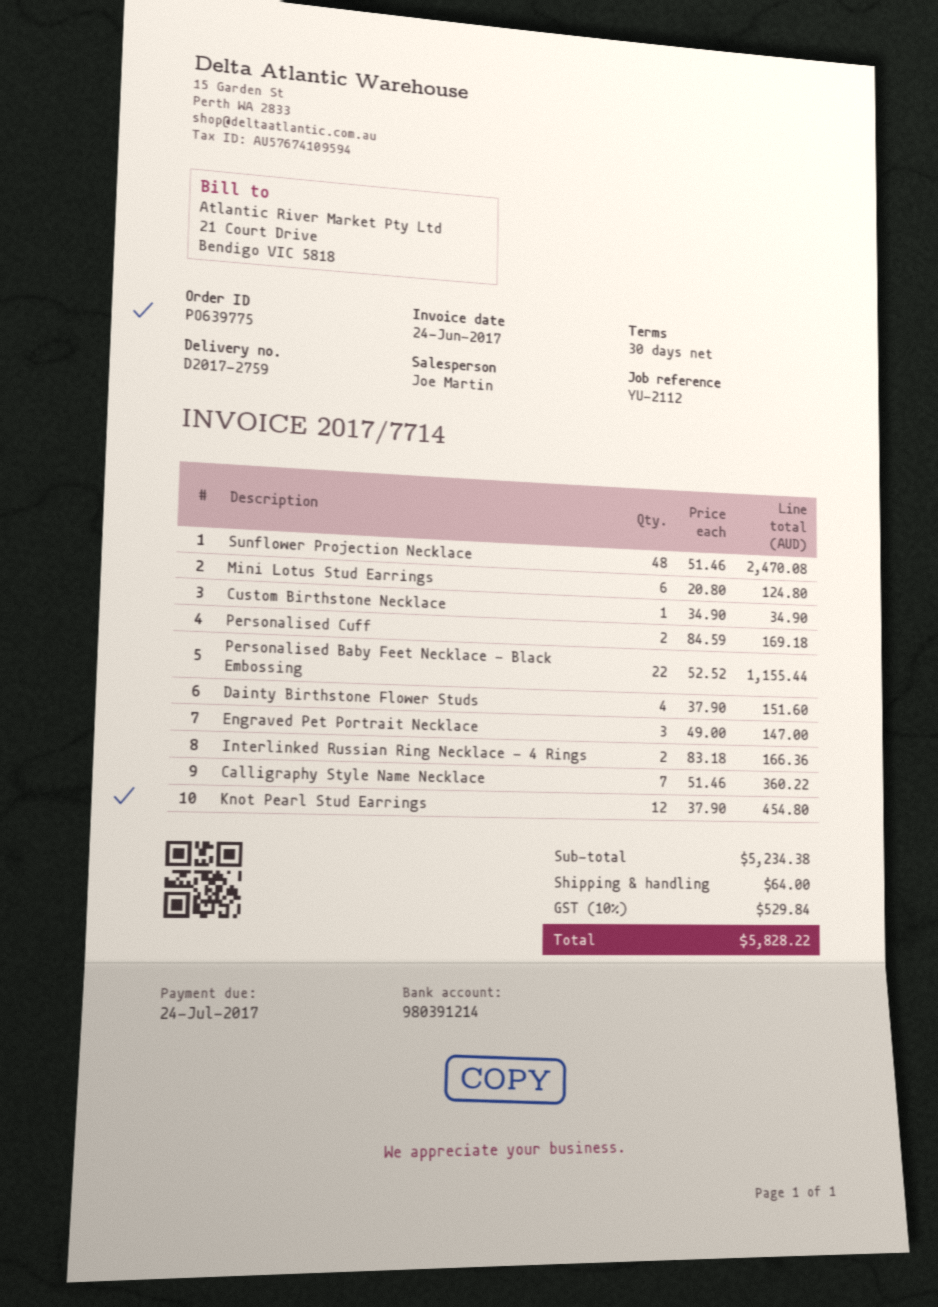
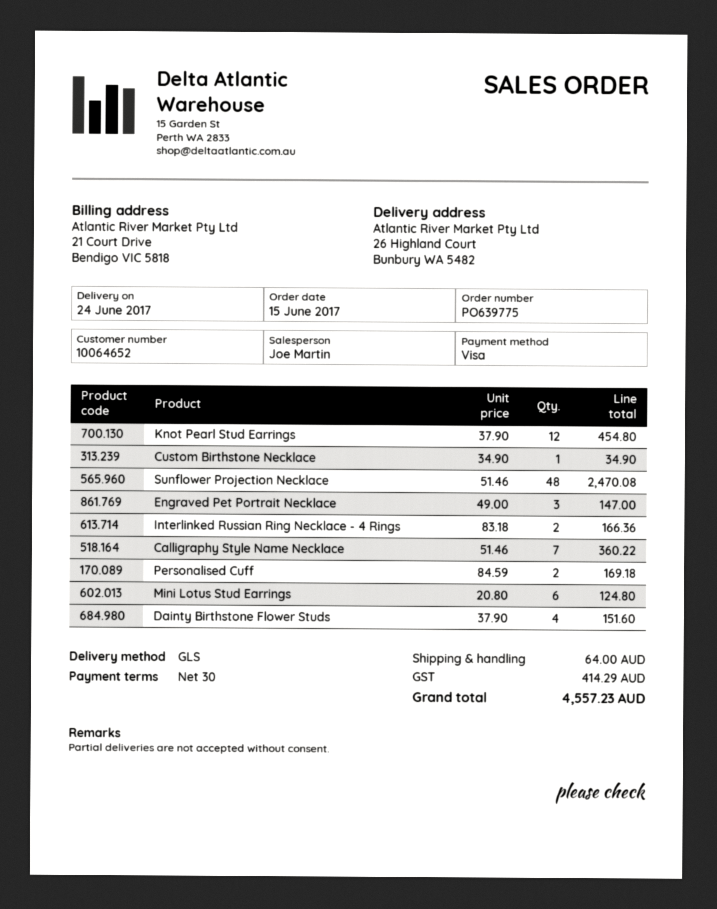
Personalised Baby Feet Necklace - Black Embossing: 22 x 52.52 = 1155.44 -> none
tax: 529.84 -> 414.29
total: 5828.22 -> 4557.23

